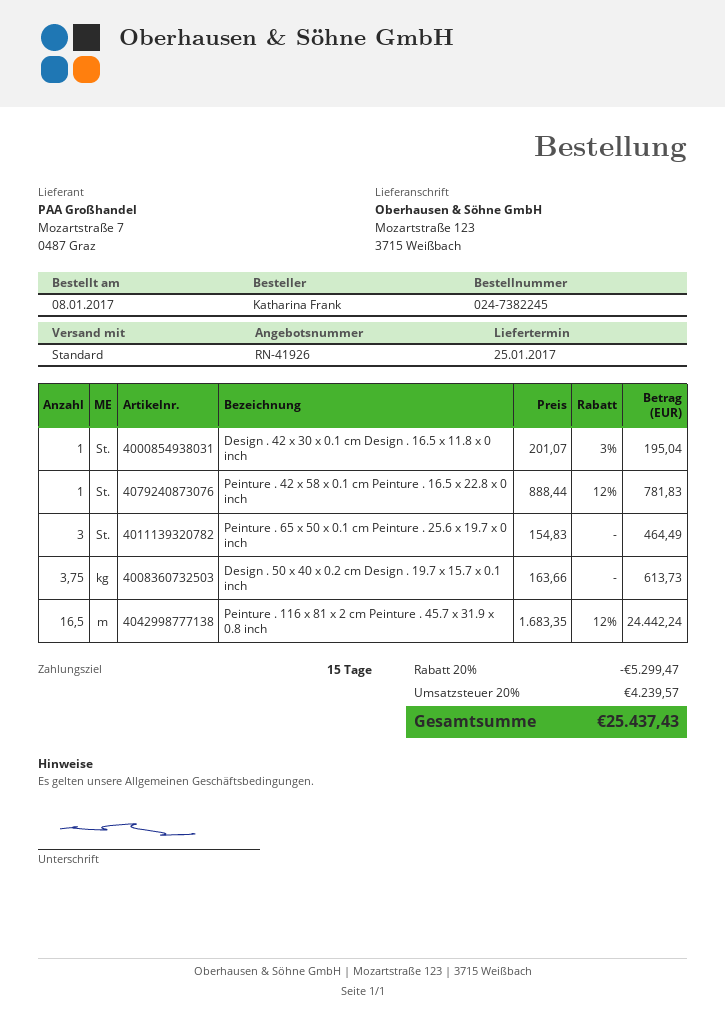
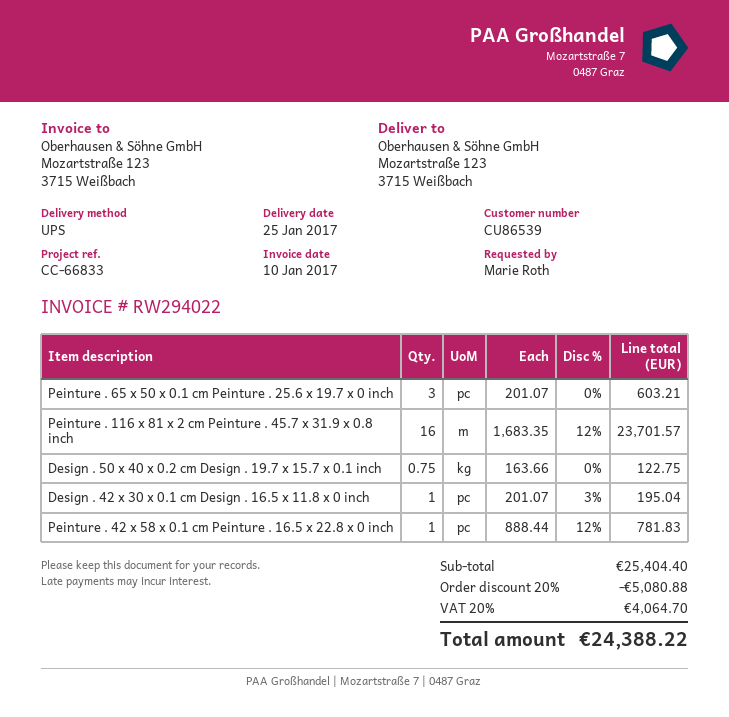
ordered by: Katharina Frank -> Marie Roth
shipping method: standard -> UPS
Peinture . 65 x 50 x 0.1 cm Peinture . 25.6 x 19.7 x 0 inch: 3 x 154.83 = 464.49 -> 3 x 201.07 = 603.21
Design . 50 x 40 x 0.2 cm Design . 19.7 x 15.7 x 0.1 inch: 3.75 x 163.66 = 613.73 -> 0.75 x 163.66 = 122.75
Peinture . 116 x 81 x 2 cm Peinture . 45.7 x 31.9 x 0.8 inch: 16.5 x 1683.35 - 12% = 24442.24 -> 16 x 1683.35 - 12% = 23701.57
discount: 20% = 5299.47 -> 20% = 5080.88
tax: 20% = 4239.57 -> 20% = 4064.70
total: 25437.43 -> 24388.22

